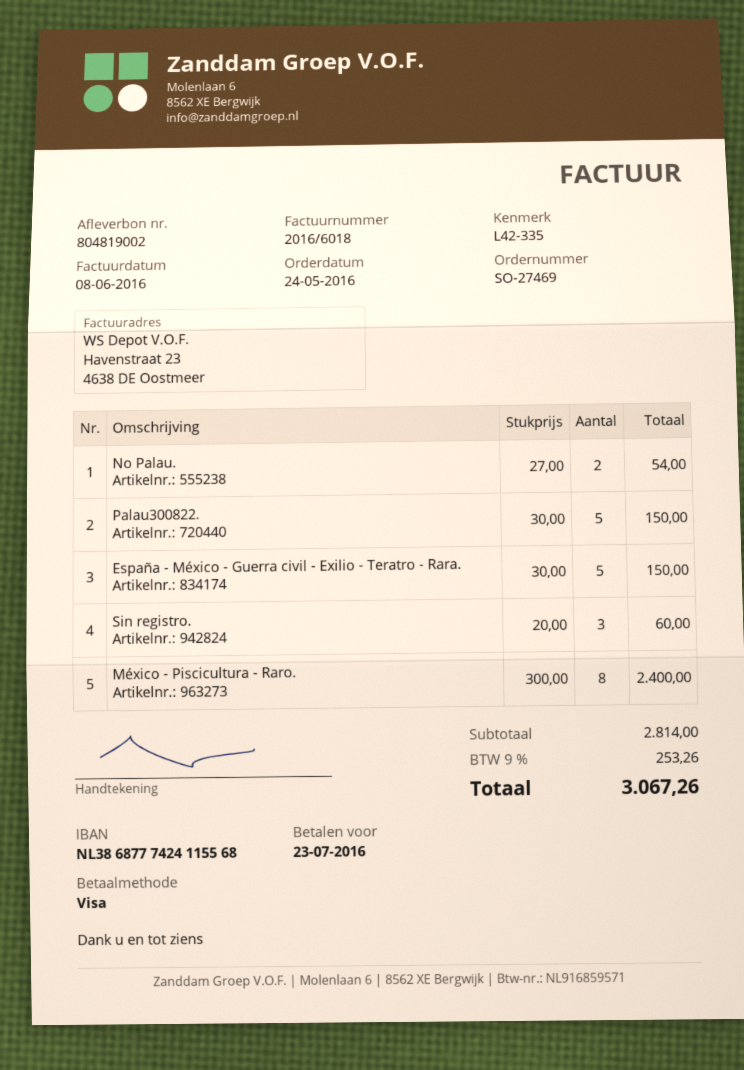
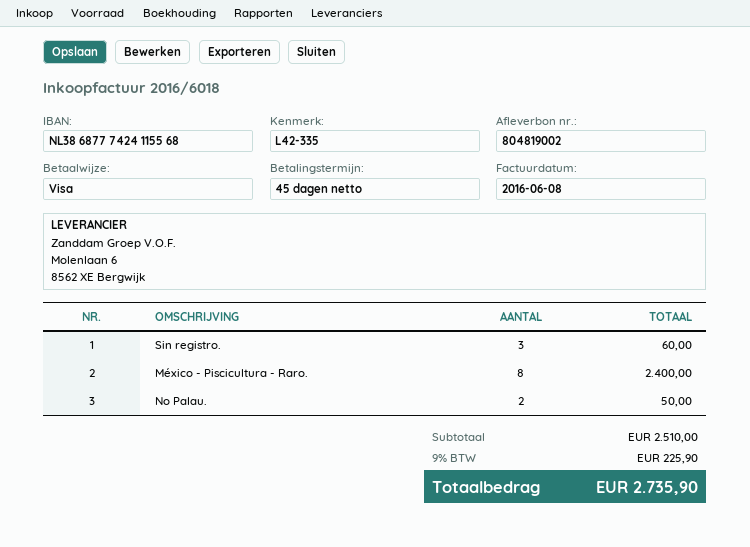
No Palau.: 2 for 54.00 -> 2 for 50.00
Palau300822.: 5 for 150.00 -> none
España - México - Guerra civil - Exilio - Teratro - Rara.: 5 for 150.00 -> none
subtotal: 2814.00 -> 2510.00
tax: 9% = 253.26 -> 9% = 225.90
total: 3067.26 -> 2735.90

